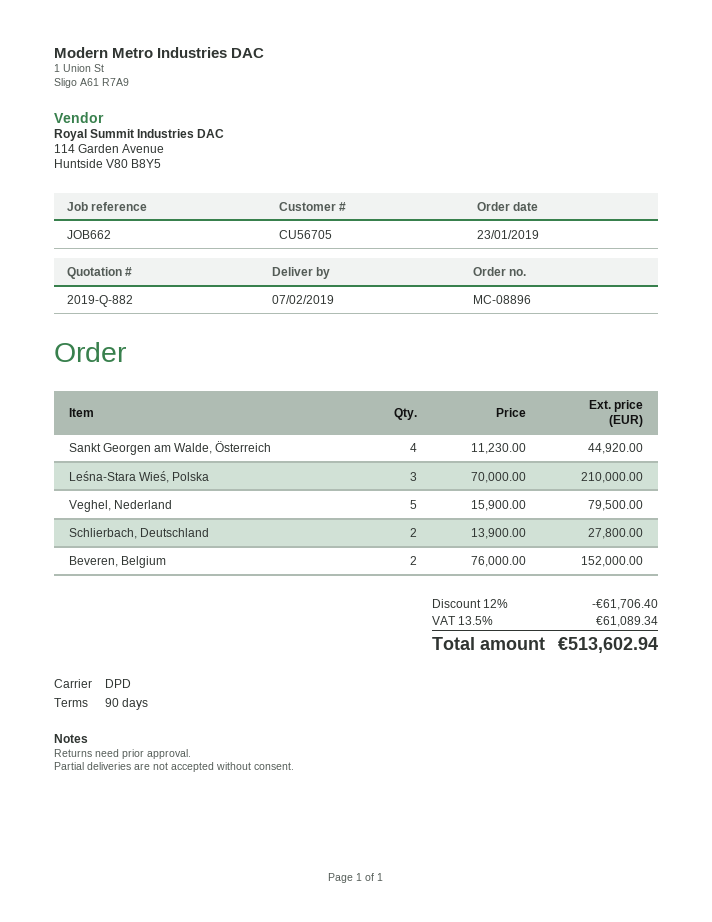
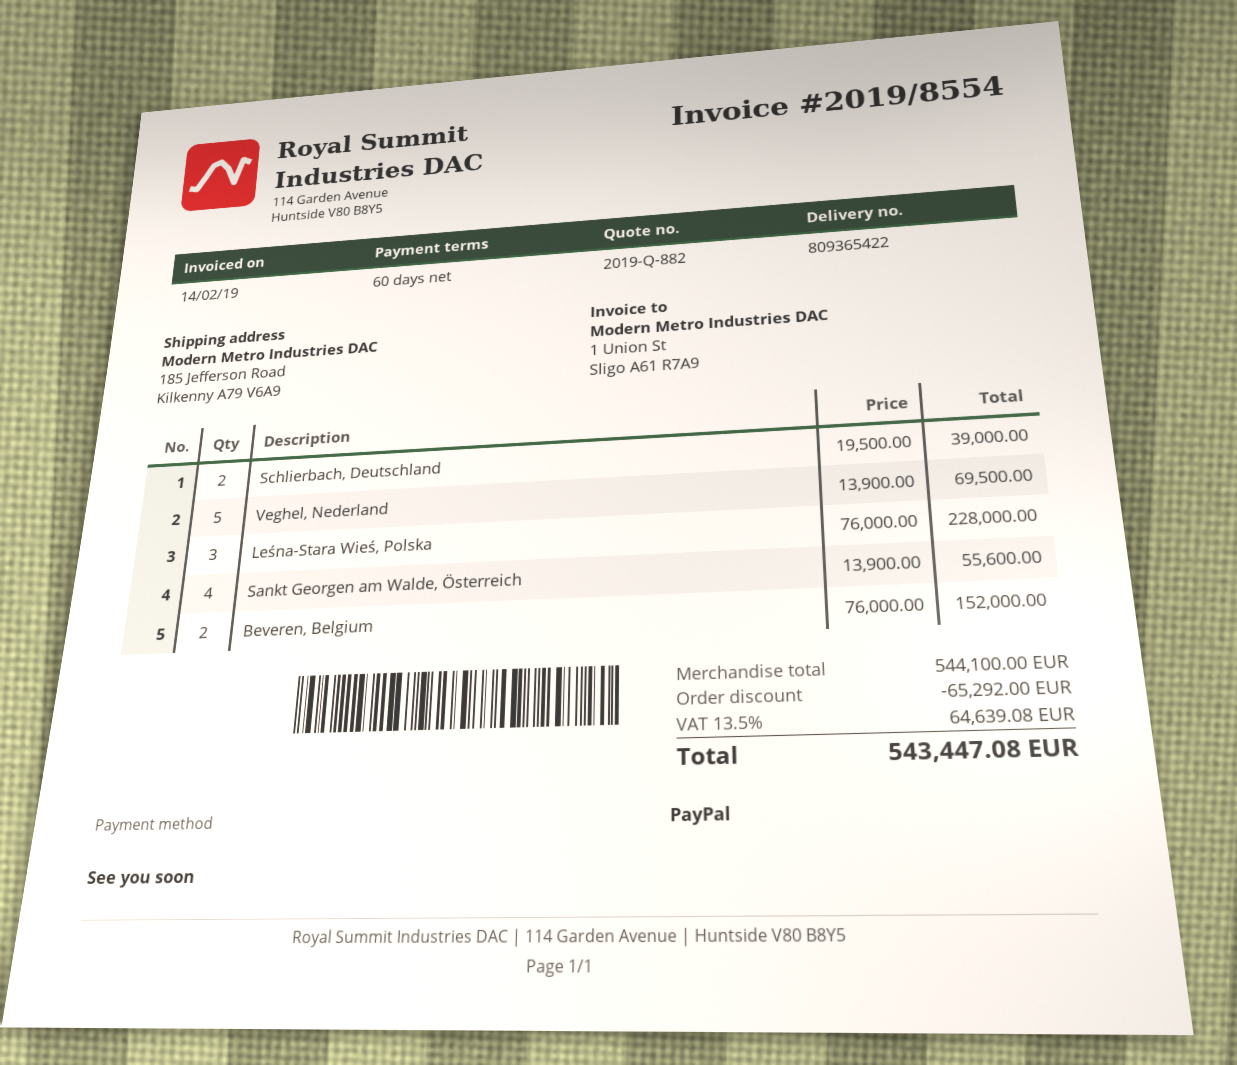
payment terms: 90 days -> 60 days
Sankt Georgen am Walde, Österreich: 4 x 11230.00 = 44920.00 -> 4 x 13900.00 = 55600.00
Leśna-Stara Wieś, Polska: 3 x 70000.00 = 210000.00 -> 3 x 76000.00 = 228000.00
Veghel, Nederland: 5 x 15900.00 = 79500.00 -> 5 x 13900.00 = 69500.00
Schlierbach, Deutschland: 2 x 13900.00 = 27800.00 -> 2 x 19500.00 = 39000.00
discount: 61706.40 -> 65292.00
tax: 13.5% = 61089.34 -> 13.5% = 64639.08
total: 513602.94 -> 543447.08

